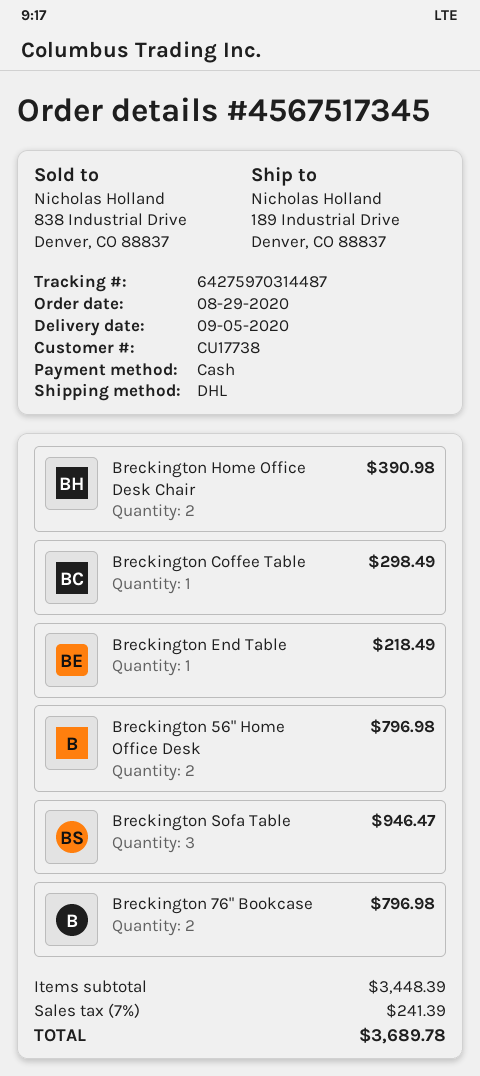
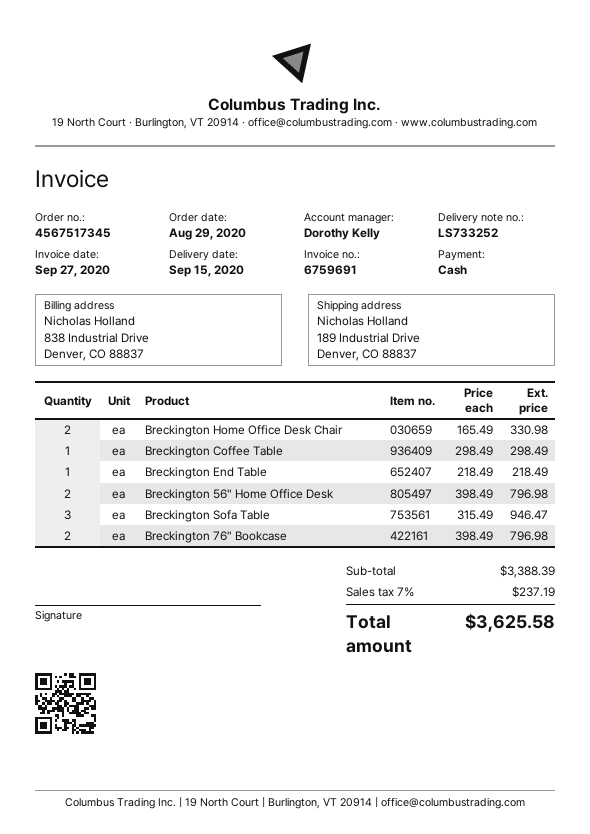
delivery date: 2020-09-05 -> 2020-09-15
Breckington Home Office Desk Chair: 2 for 390.98 -> 2 for 330.98
subtotal: 3448.39 -> 3388.39
tax: 7% = 241.39 -> 7% = 237.19
total: 3689.78 -> 3625.58

